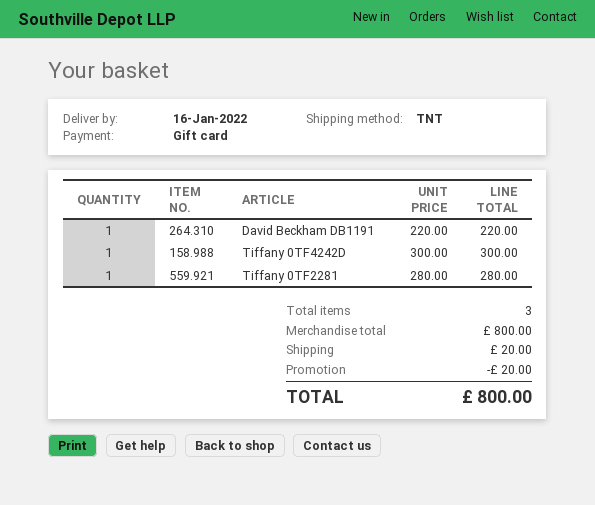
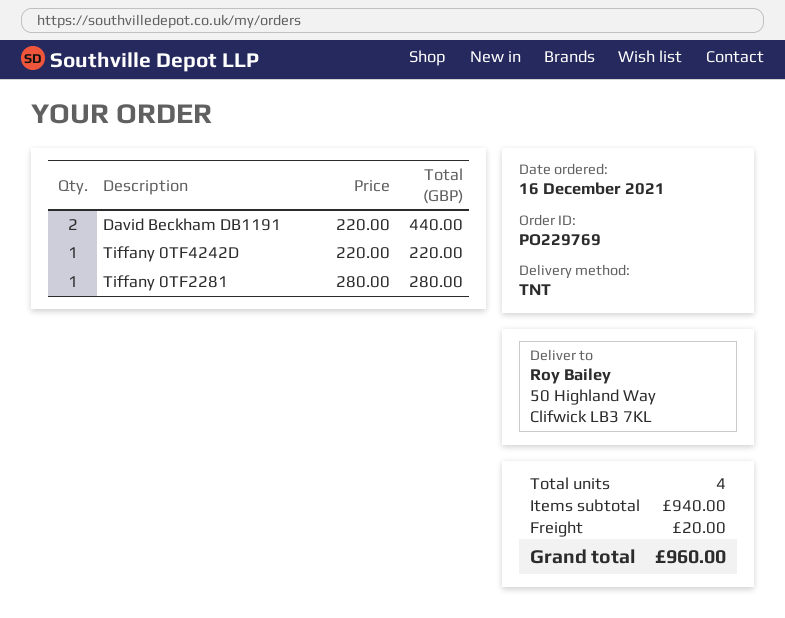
David Beckham DB1191: 1 x 220.00 = 220.00 -> 2 x 220.00 = 440.00
Tiffany 0TF4242D: 1 x 300.00 = 300.00 -> 1 x 220.00 = 220.00
total quantity: 3 -> 4
subtotal: 800.00 -> 940.00
discount: 20.00 -> none
total: 800.00 -> 960.00

